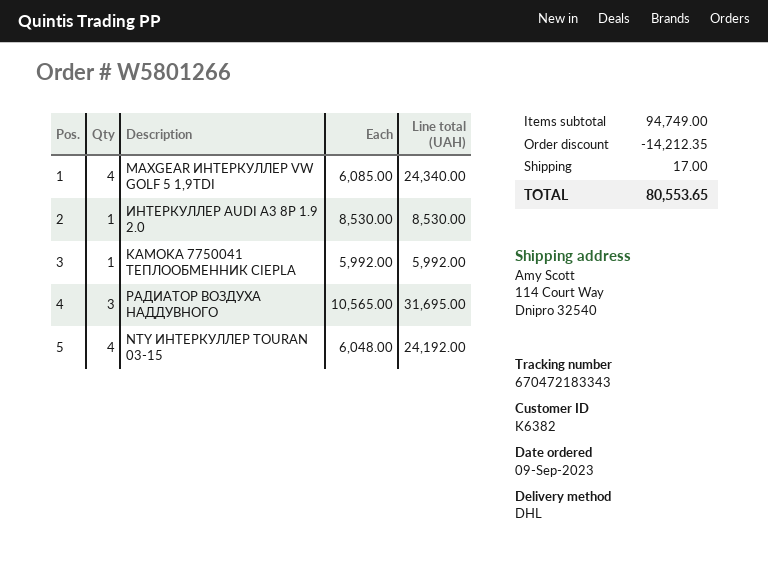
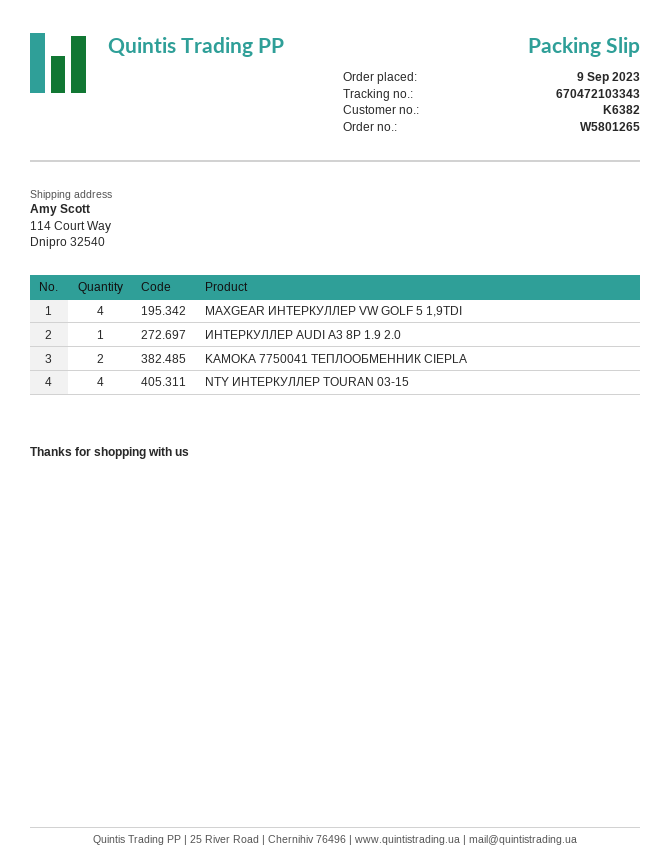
order number: W5801266 -> W5801265
tracking number: 670472183343 -> 670472103343
KAMOKA 7750041 ТЕПЛООБМЕННИК CIEPLA: 1 -> 2
РАДИАТОР ВОЗДУХА НАДДУВНОГО: 3 -> none

